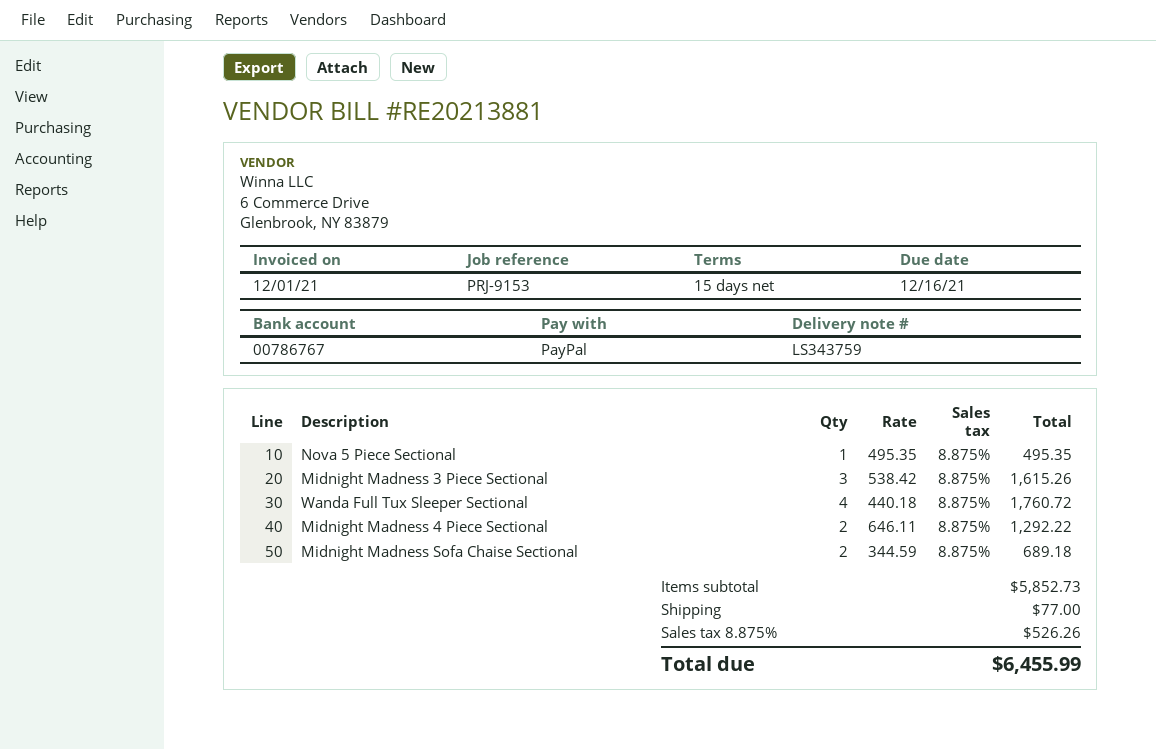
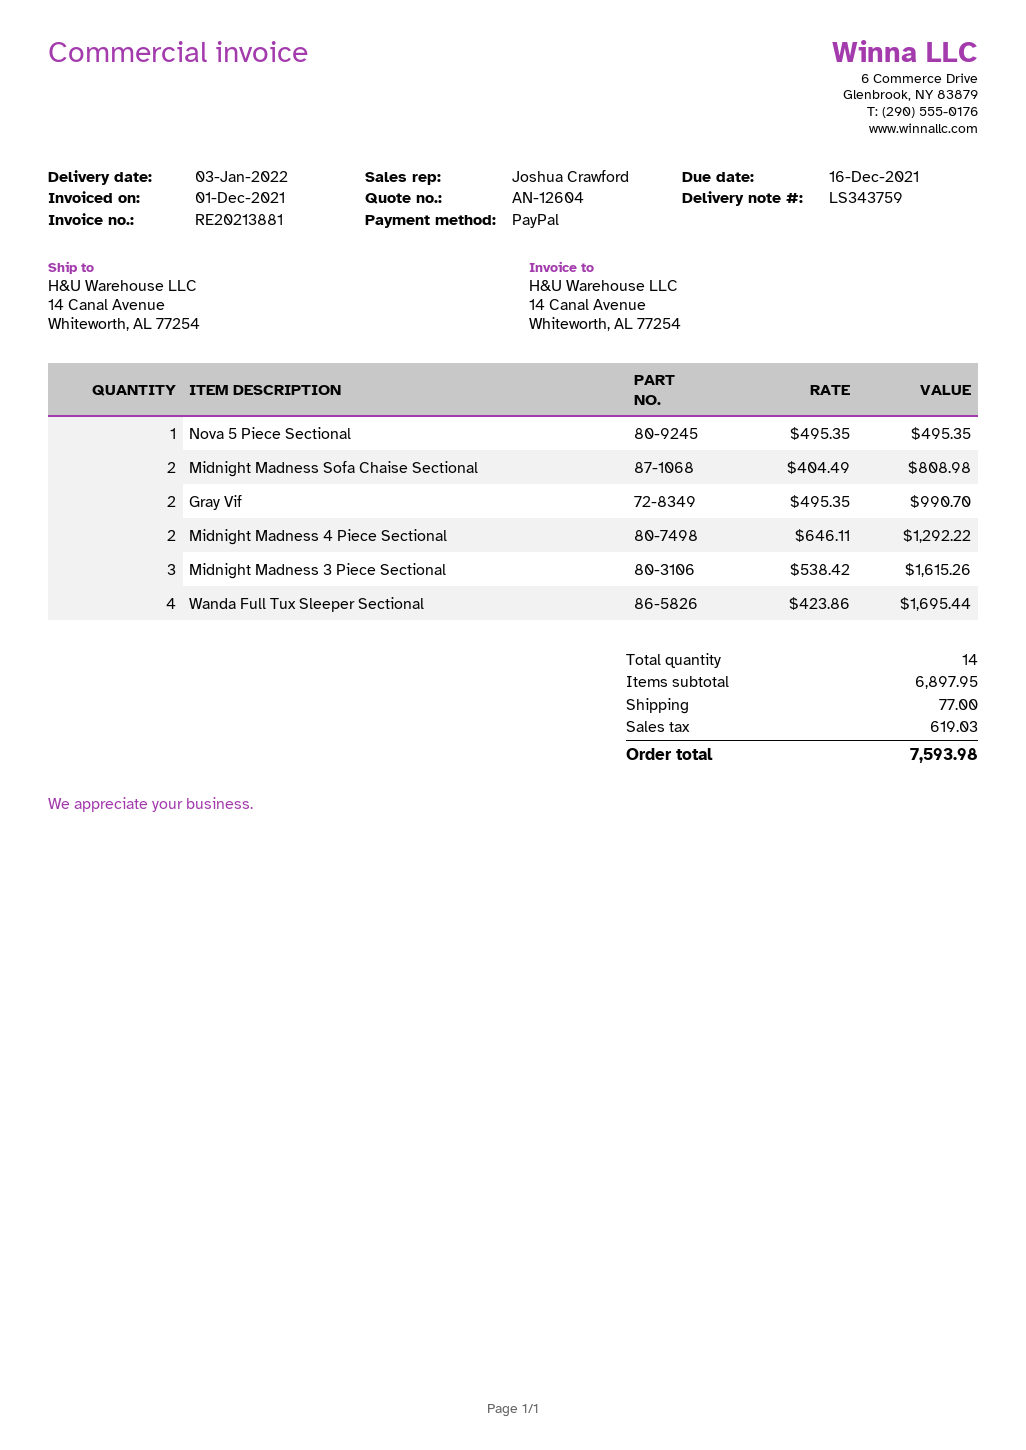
Wanda Full Tux Sleeper Sectional: 4 x 440.18 = 1760.72 -> 4 x 423.86 = 1695.44
Midnight Madness Sofa Chaise Sectional: 2 x 344.59 = 689.18 -> 2 x 404.49 = 808.98
Gray Vif: none -> 2 x 495.35 = 990.70
subtotal: 5852.73 -> 6897.95
tax: 526.26 -> 619.03
total: 6455.99 -> 7593.98

